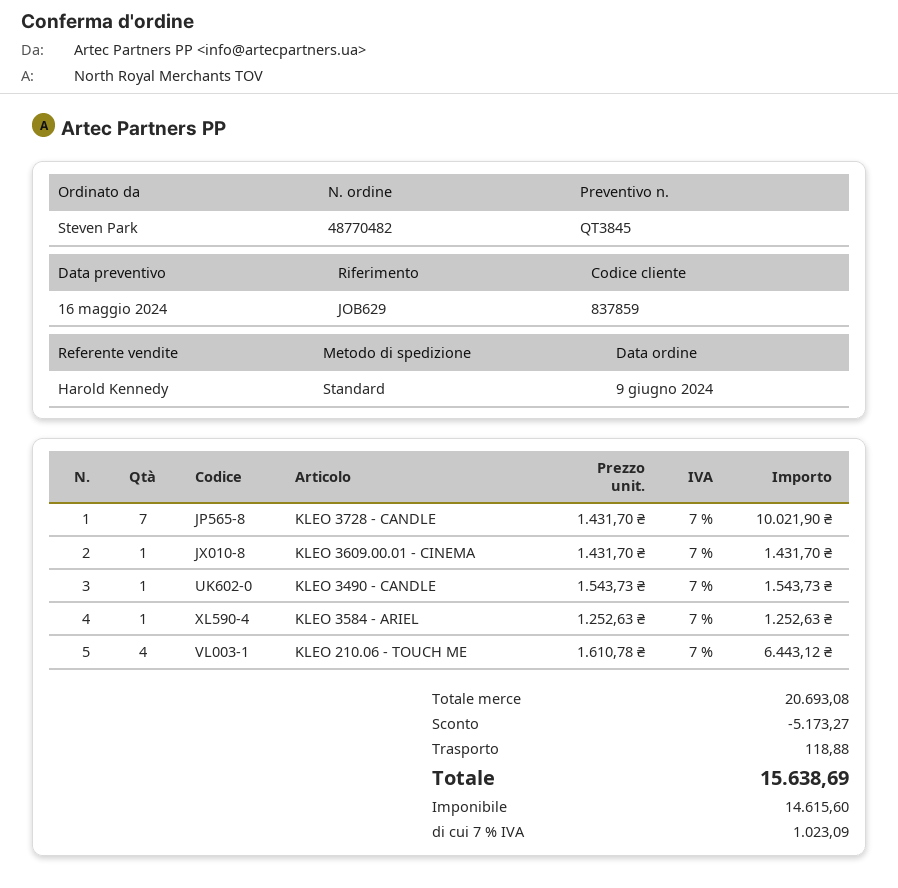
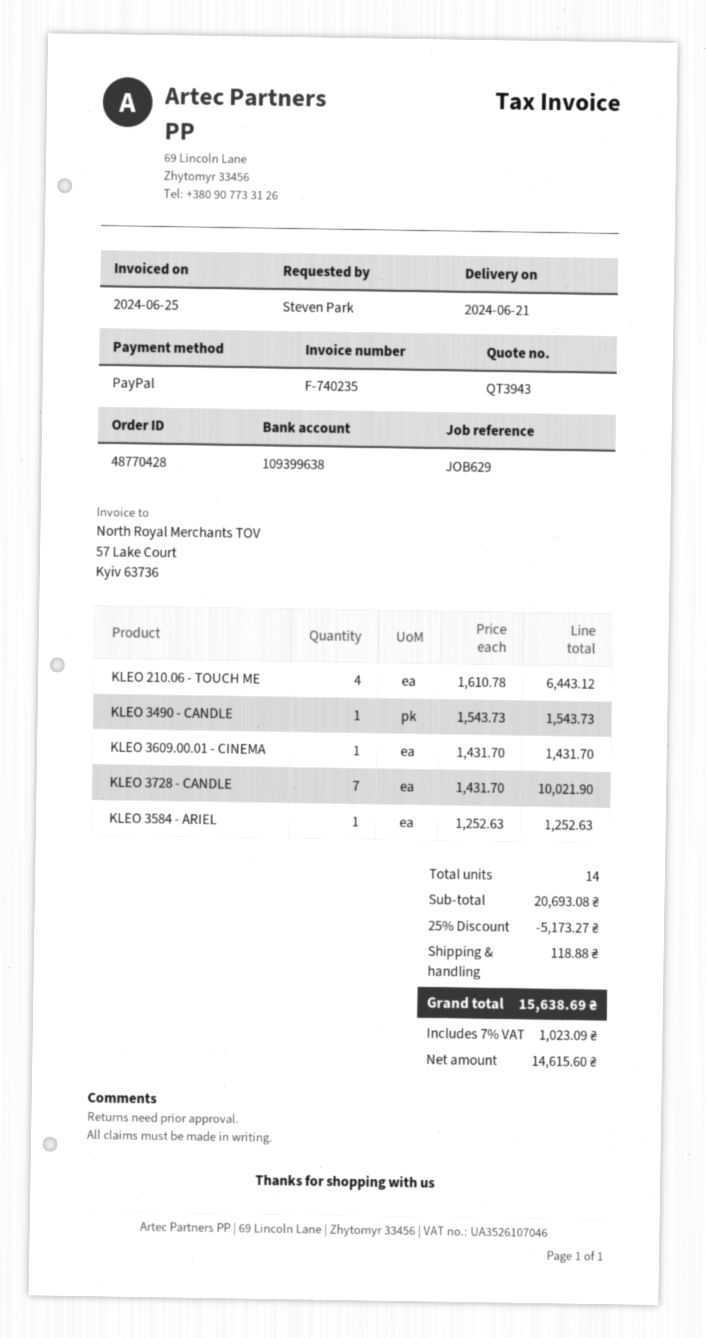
quote number: QT3845 -> QT3943
order number: 48770482 -> 48770428

